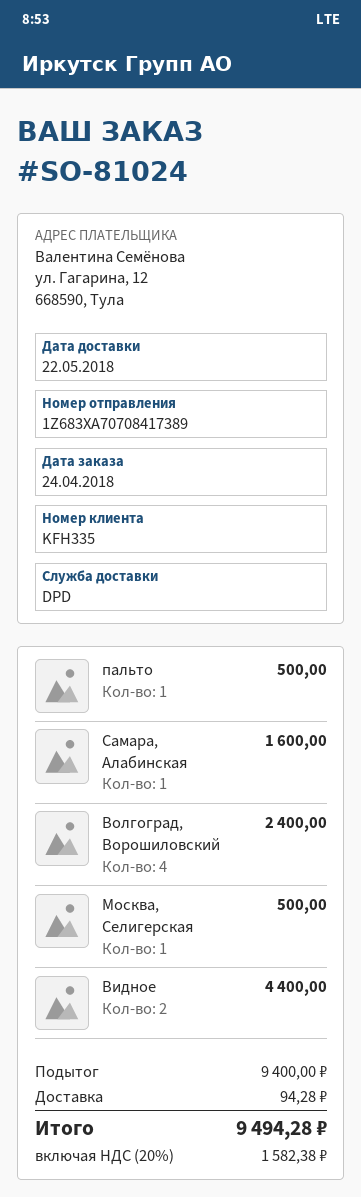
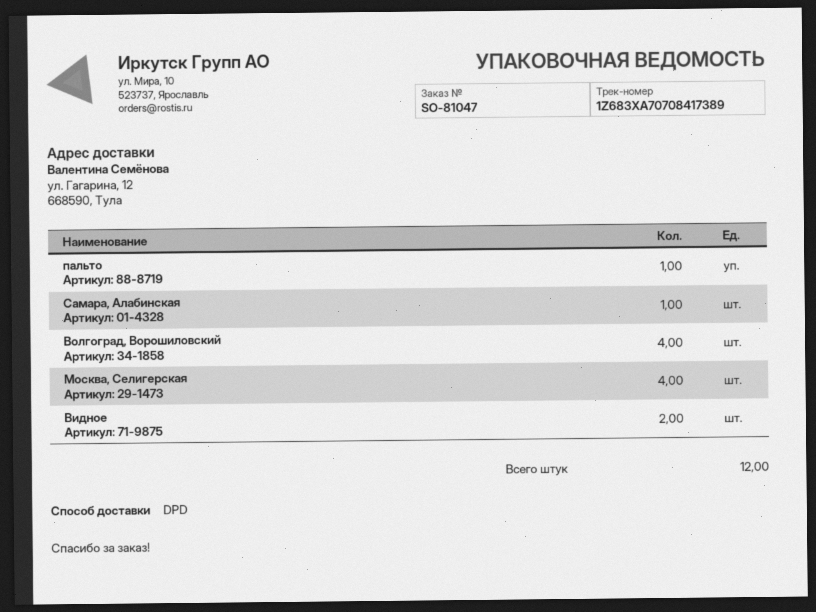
order number: SO-81024 -> SO-81047
Москва, Селигерская: 1 -> 4

